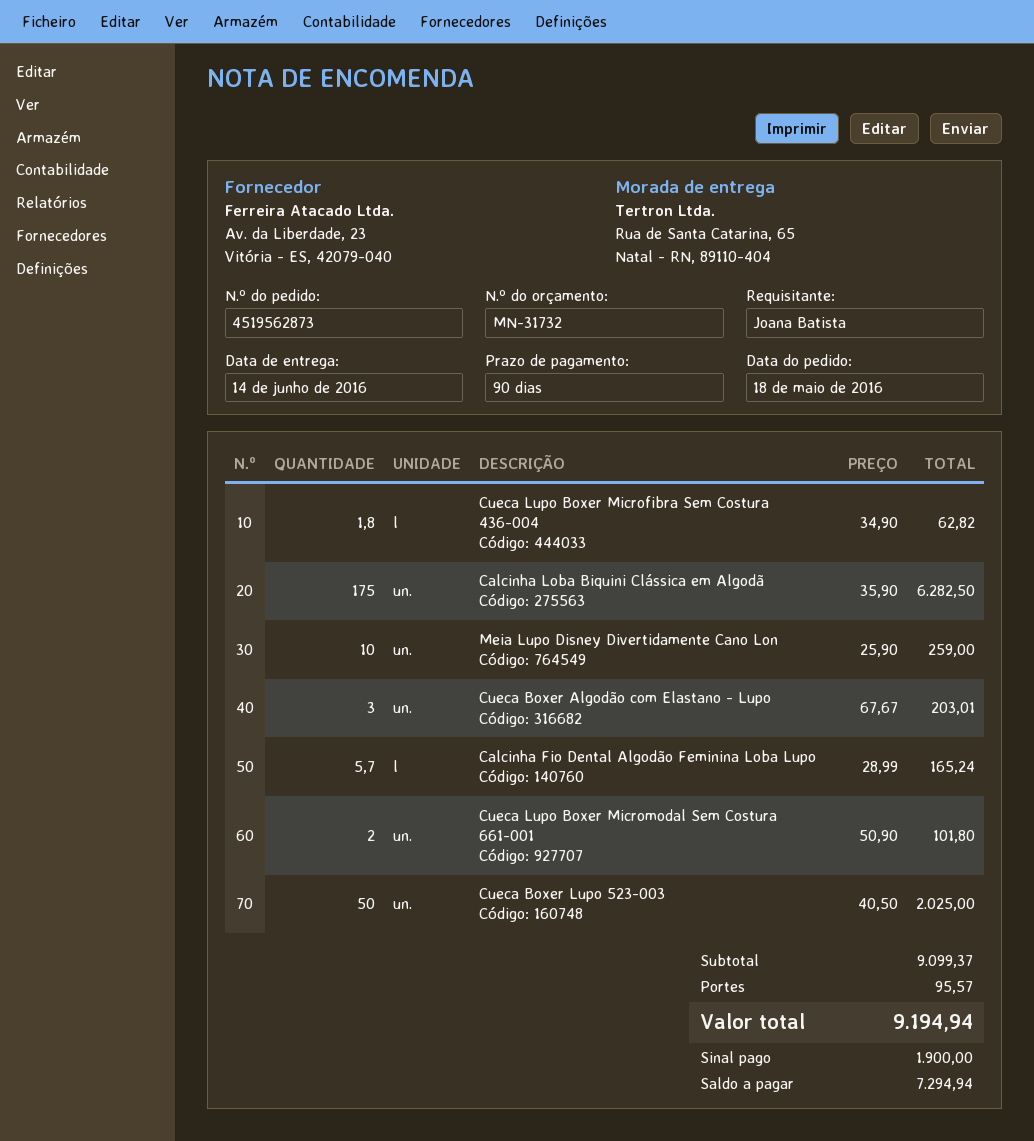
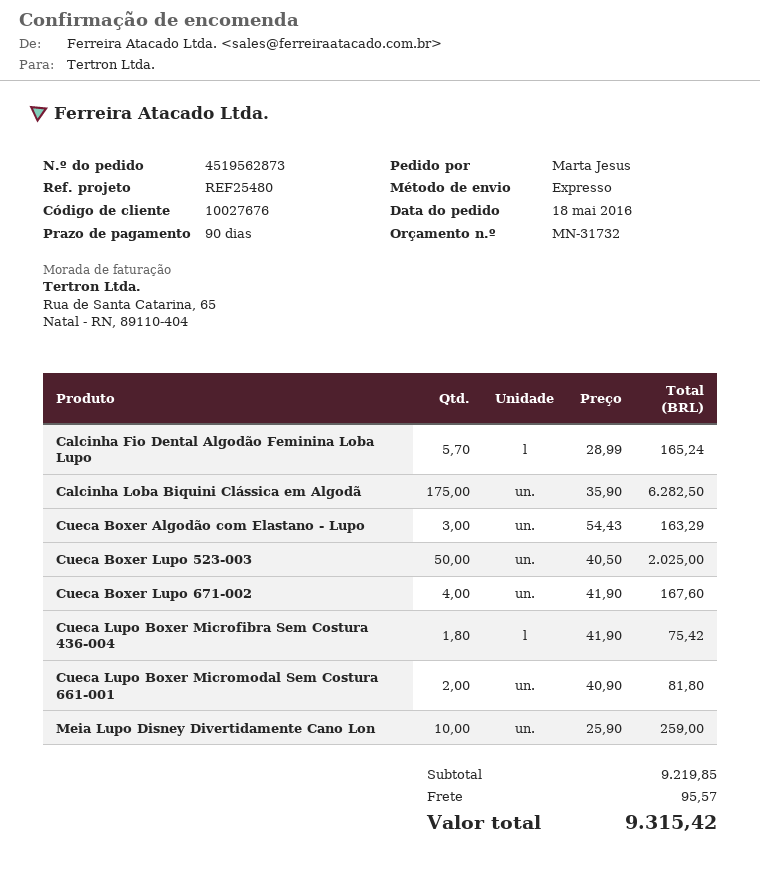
ordered by: Joana Batista -> Marta Jesus
Cueca Lupo Boxer Microfibra Sem Costura 436-004: 1.8 x 34.90 = 62.82 -> 1.8 x 41.90 = 75.42
Cueca Boxer Algodão com Elastano - Lupo: 3 x 67.67 = 203.01 -> 3 x 54.43 = 163.29
Cueca Lupo Boxer Micromodal Sem Costura 661-001: 2 x 50.90 = 101.80 -> 2 x 40.90 = 81.80
Cueca Boxer Lupo 671-002: none -> 4 x 41.90 = 167.60
subtotal: 9099.37 -> 9219.85
total: 9194.94 -> 9315.42

